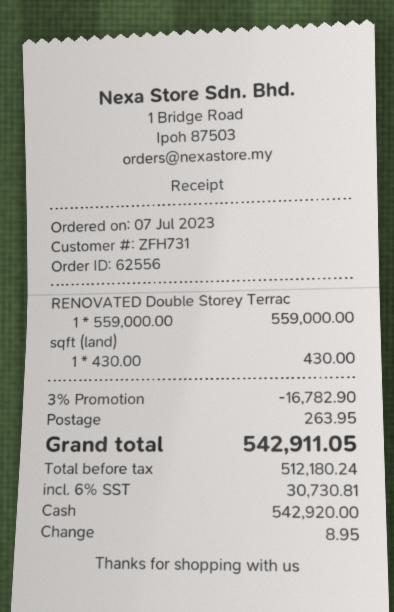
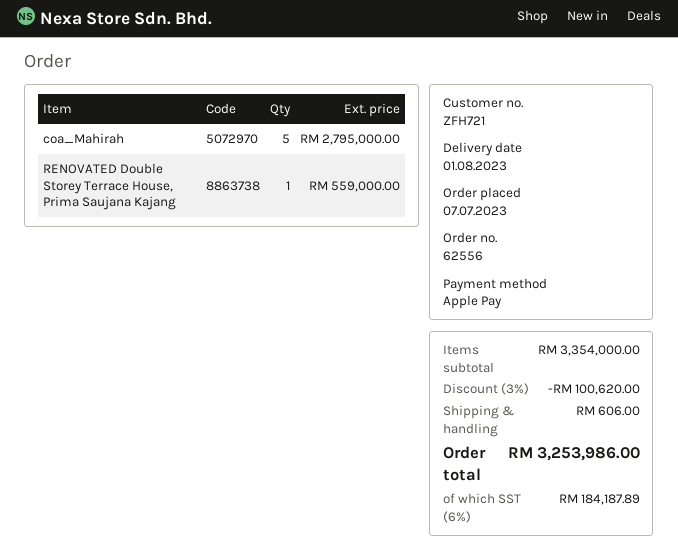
customer number: ZFH731 -> ZFH721
payment method: cash -> Apple Pay
sqft (land): 1 for 430.00 -> none
coa_Mahirah: none -> 5 for 2795000.00
discount: 3% = 16782.90 -> 3% = 100620.00
shipping: 263.95 -> 606.00
tax: 6% = 30730.81 -> 6% = 184187.89
total: 542911.05 -> 3253986.00

